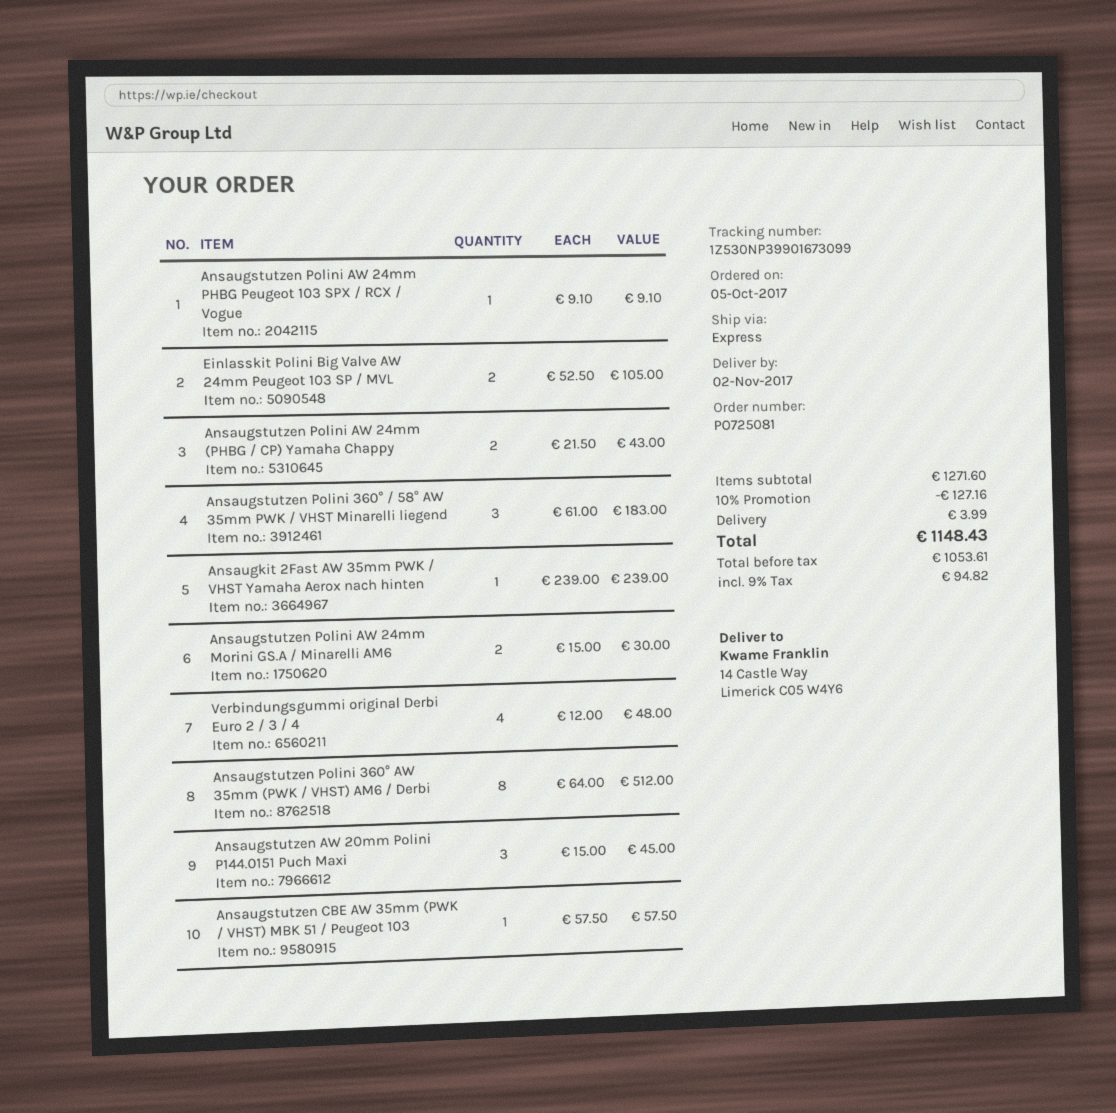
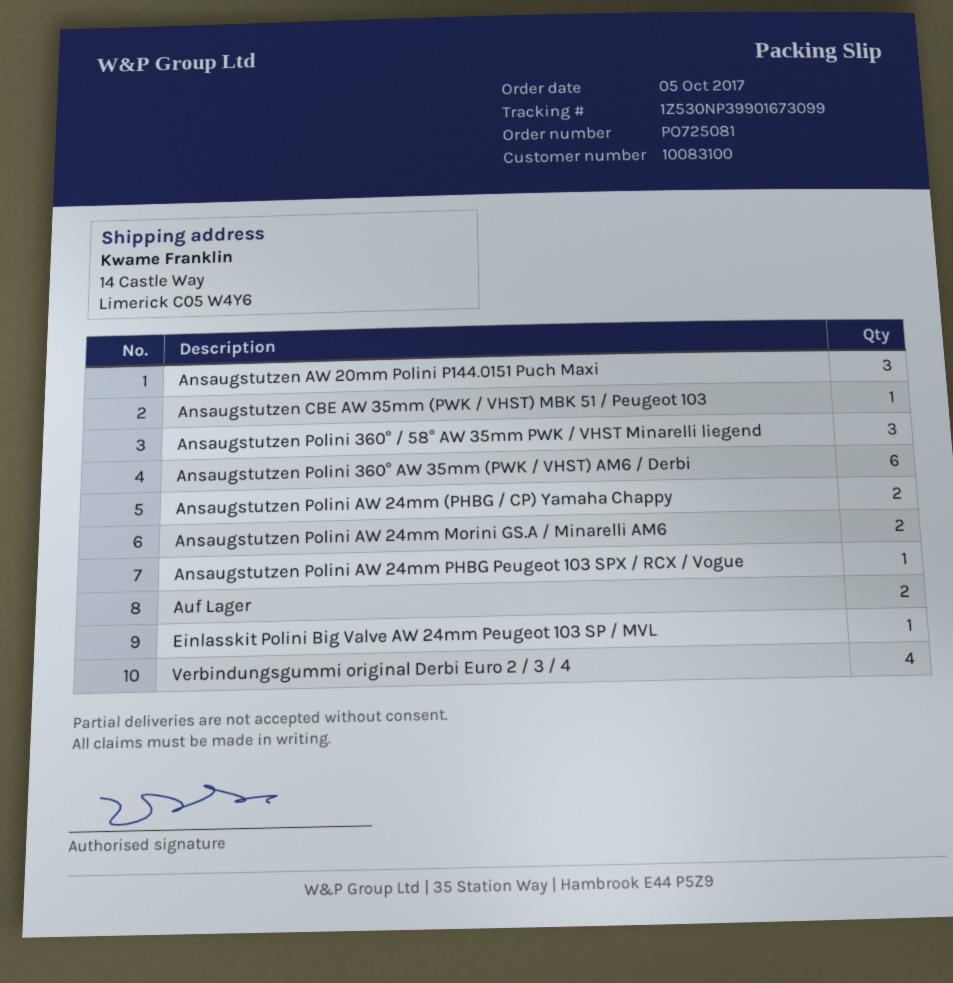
Einlasskit Polini Big Valve AW 24mm Peugeot 103 SP / MVL: 2 -> 1
Ansaugkit 2Fast AW 35mm PWK / VHST Yamaha Aerox nach hinten: 1 -> none
Ansaugstutzen Polini 360° AW 35mm (PWK / VHST) AM6 / Derbi: 8 -> 6
Auf Lager: none -> 2

